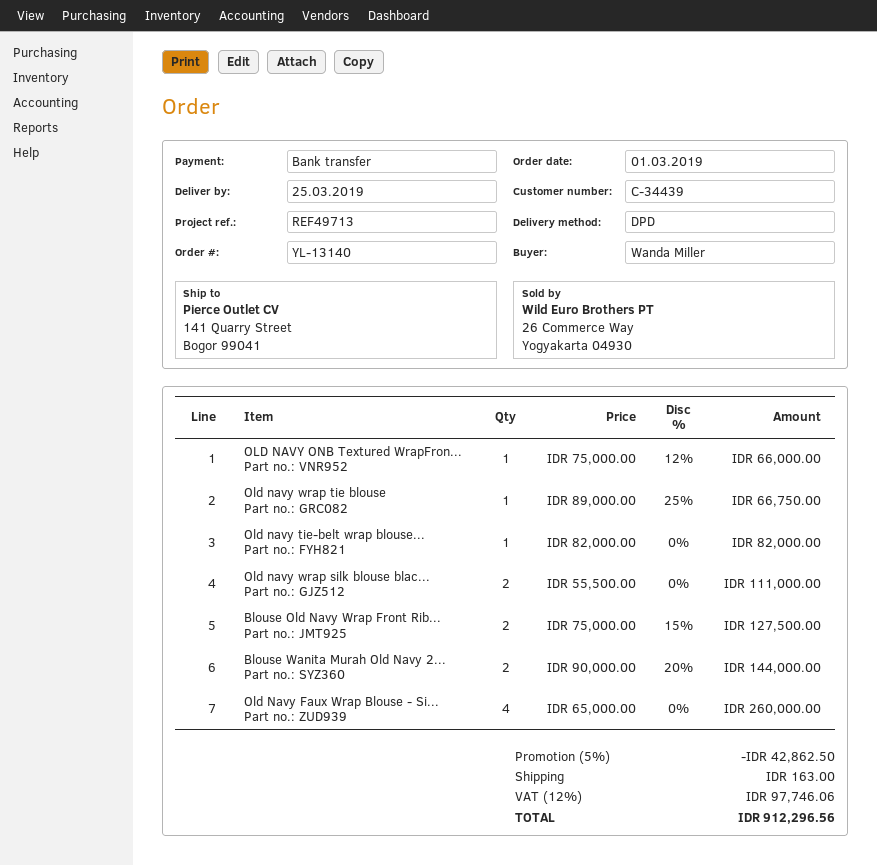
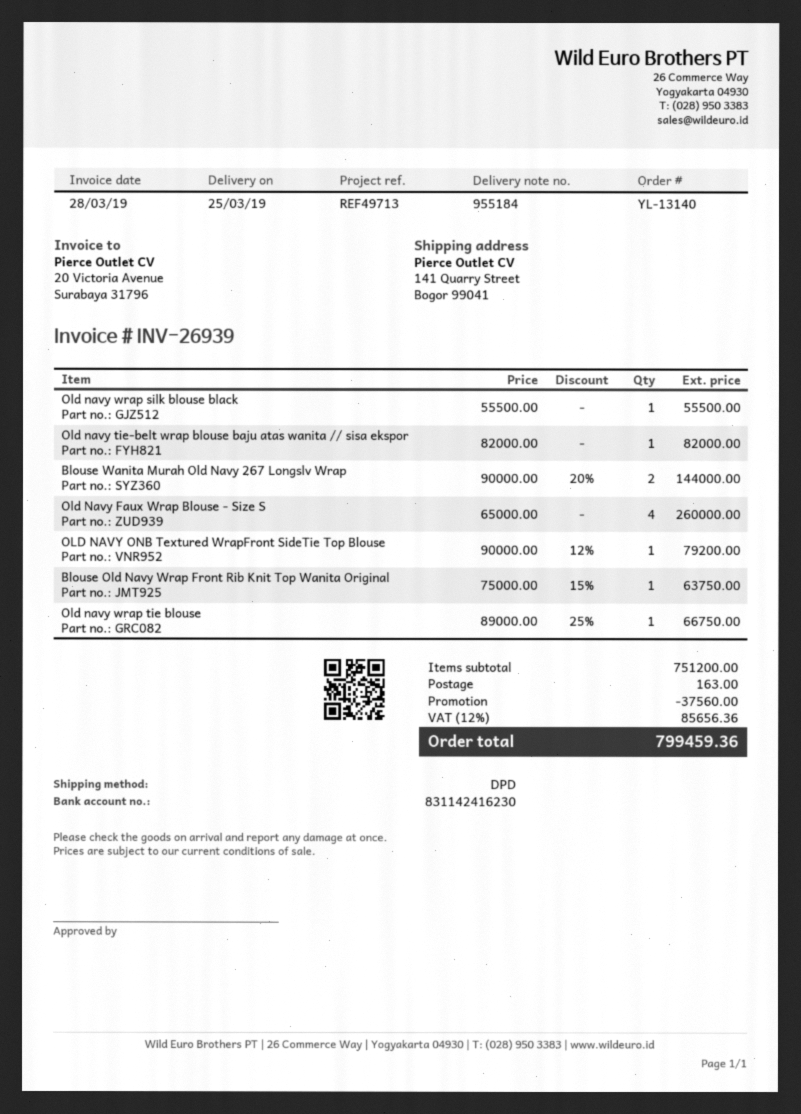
OLD NAVY ONB Textured WrapFron...: 1 x 75000.00 - 12% = 66000.00 -> 1 x 90000.00 - 12% = 79200.00
Old navy wrap silk blouse blac...: 2 x 55500.00 = 111000.00 -> 1 x 55500.00 = 55500.00
Blouse Old Navy Wrap Front Rib...: 2 x 75000.00 - 15% = 127500.00 -> 1 x 75000.00 - 15% = 63750.00
discount: 42862.50 -> 37560.00
tax: 12% = 97746.06 -> 12% = 85656.36
total: 912296.56 -> 799459.36

